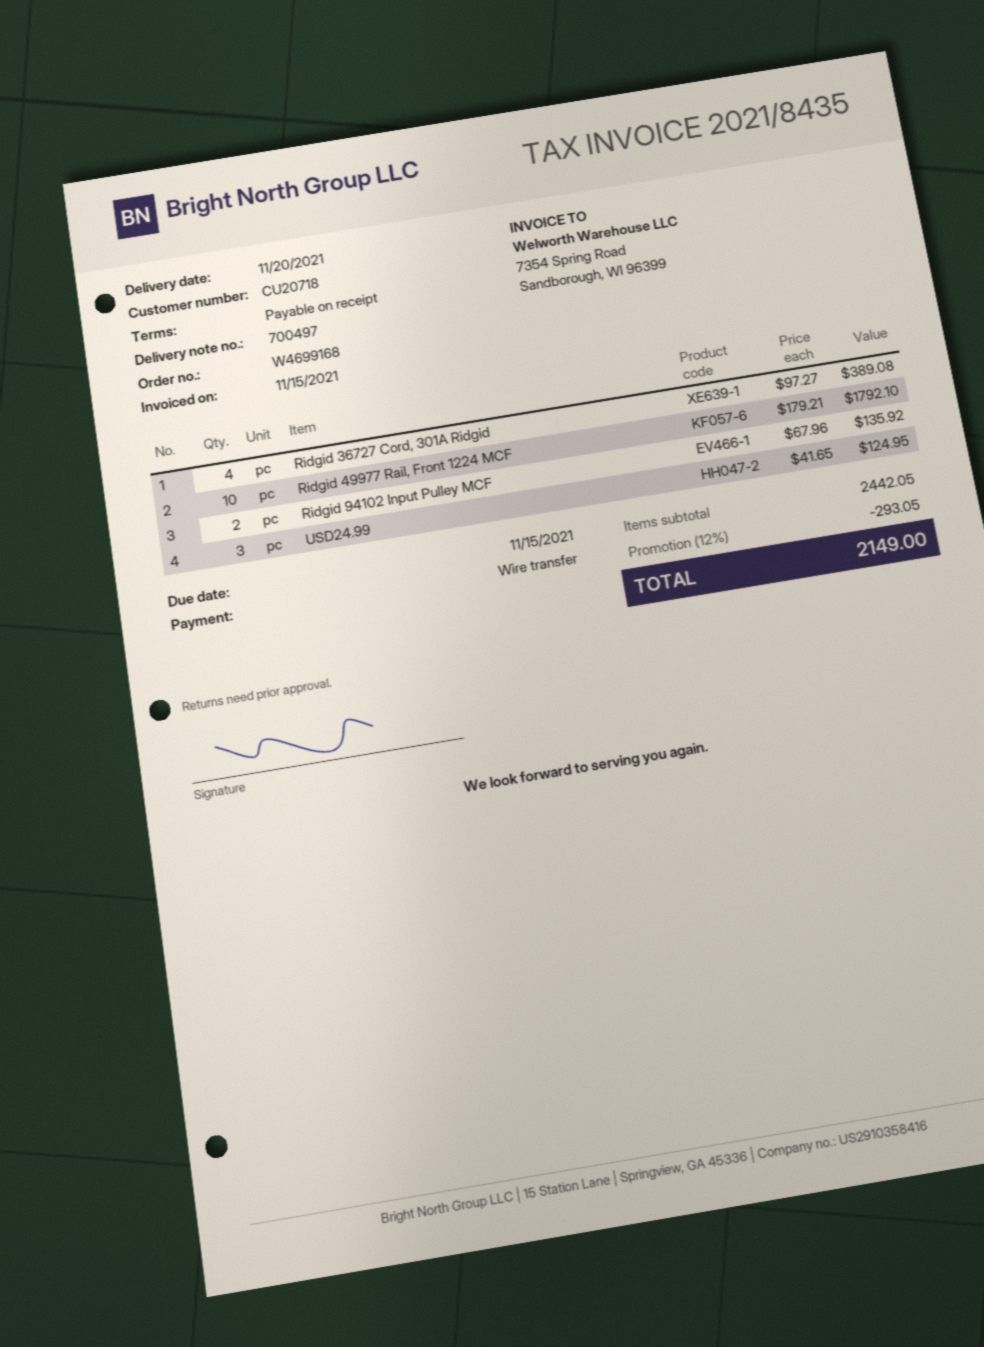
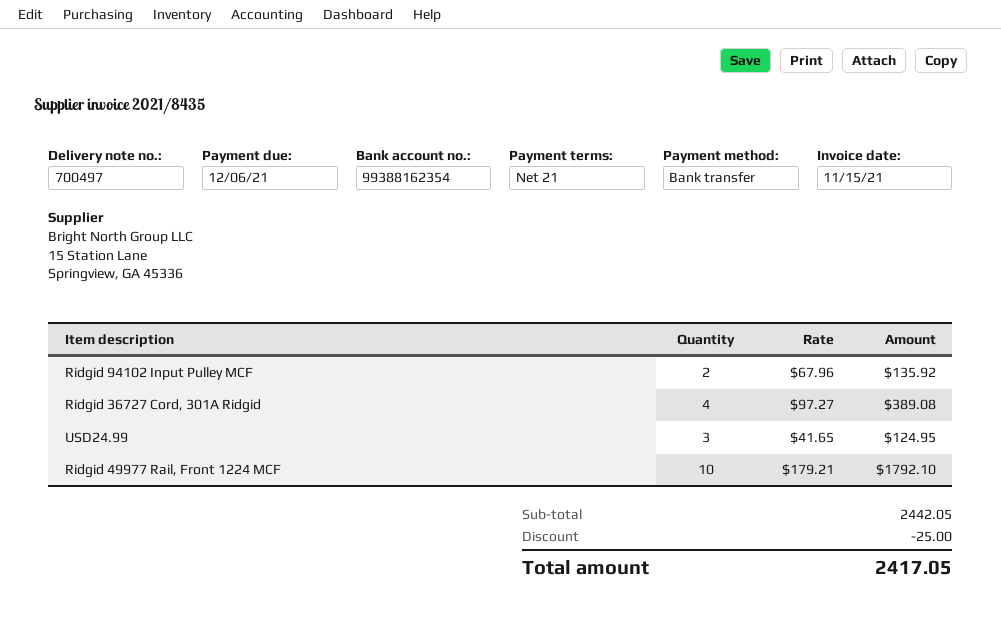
payment terms: on receipt -> 21 days
due date: 2021-11-15 -> 2021-12-06
discount: 293.05 -> 25.00
total: 2149.00 -> 2417.05

